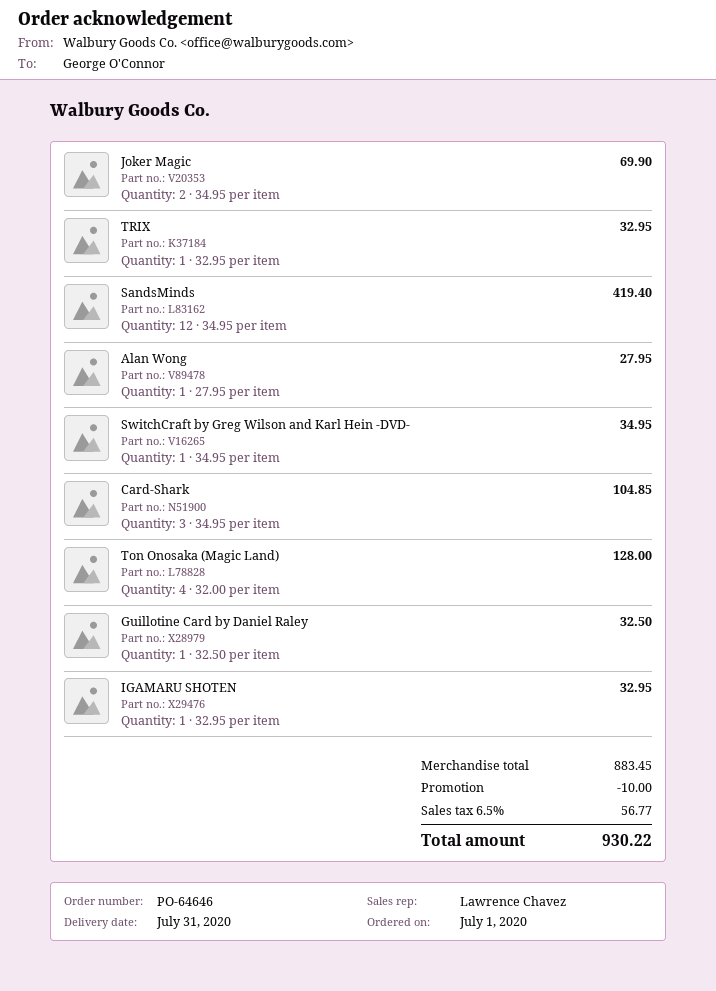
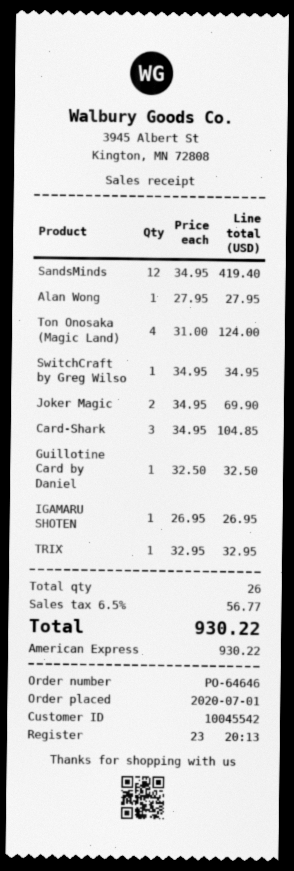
Ton Onosaka (Magic Land): 4 x 32.00 = 128.00 -> 4 x 31.00 = 124.00
IGAMARU SHOTEN: 1 x 32.95 = 32.95 -> 1 x 26.95 = 26.95
discount: 10.00 -> none

